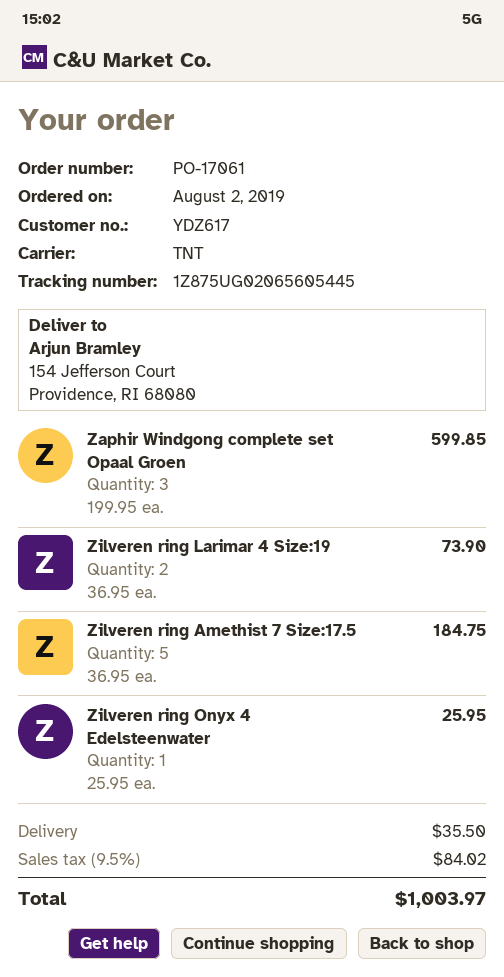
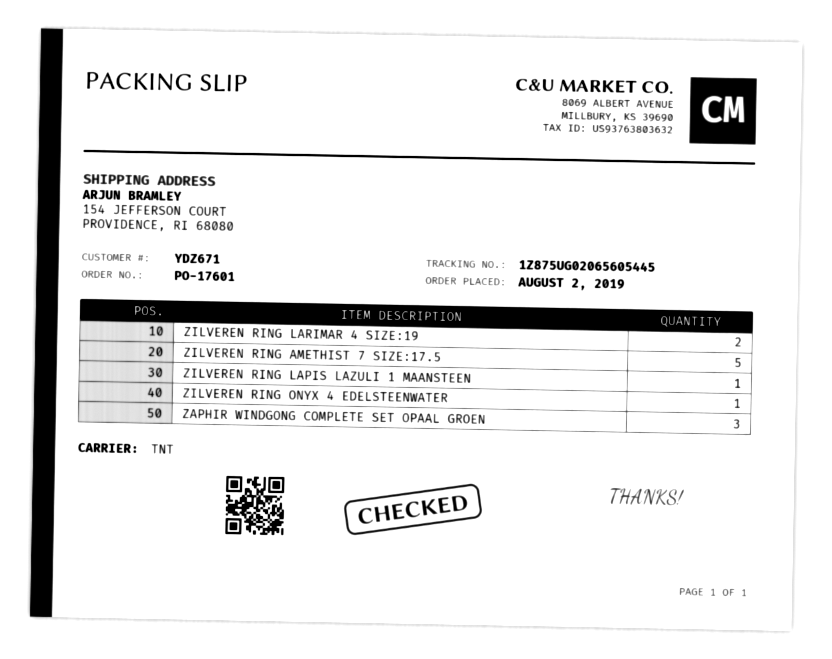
order number: PO-17061 -> PO-17601
customer number: YDZ617 -> YDZ671
ZILVEREN RING LAPIS LAZULI 1 MAANSTEEN: none -> 1

